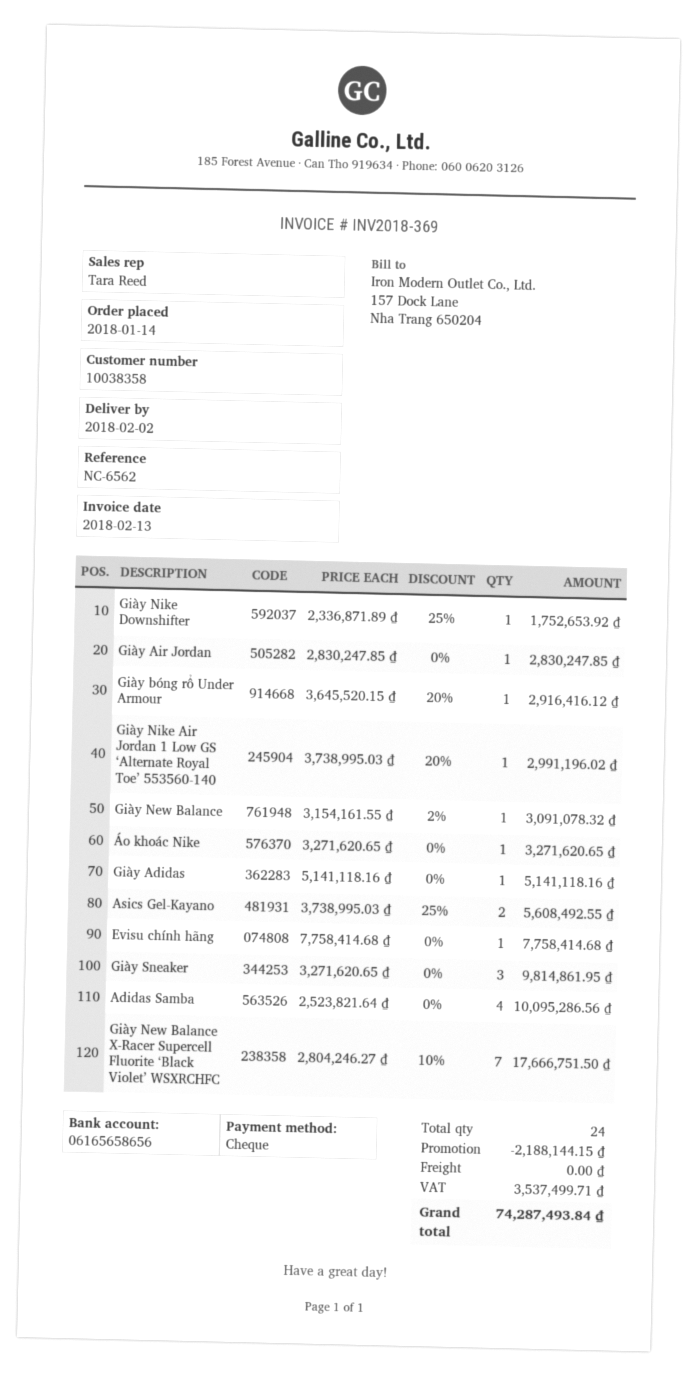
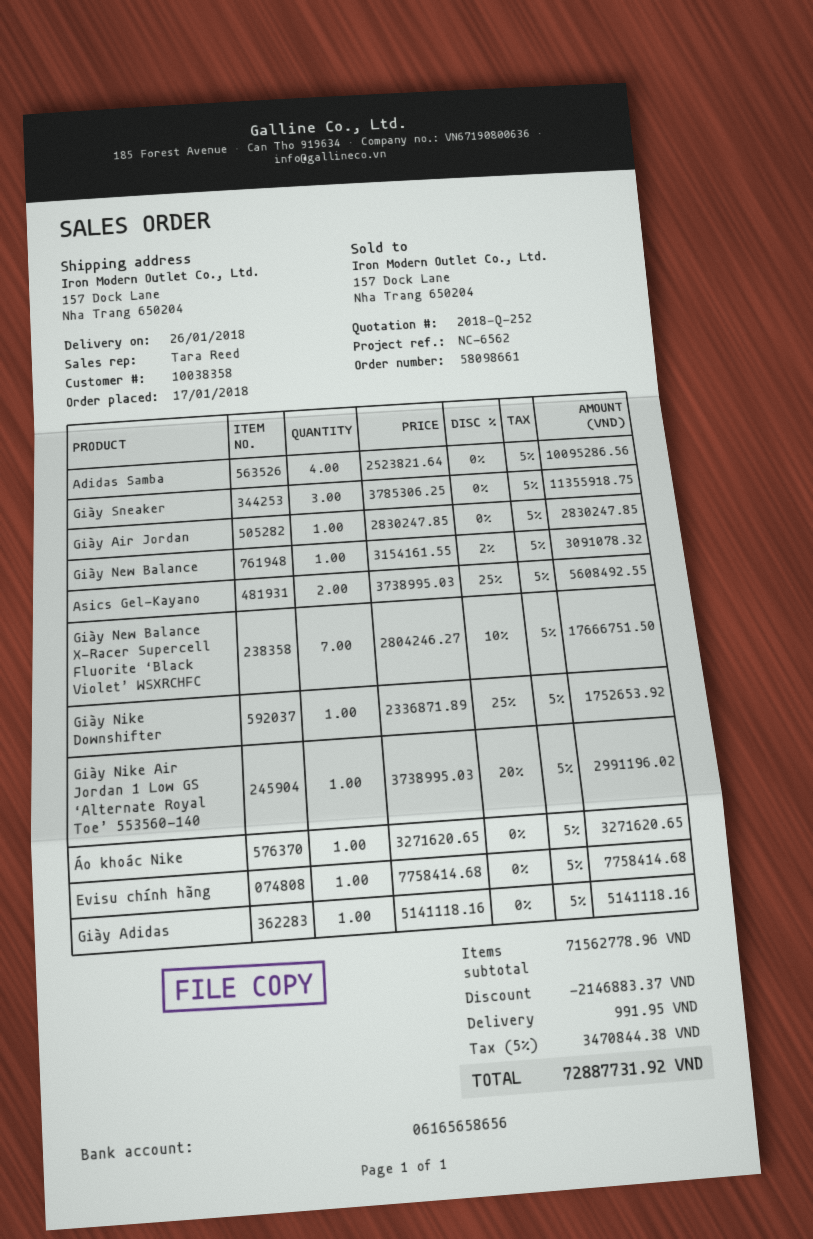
order date: 2018-01-14 -> 2018-01-17
delivery date: 2018-02-02 -> 2018-01-26
Giày bóng rổ Under Armour: 1 x 3645520.15 - 20% = 2916416.12 -> none
Giày Sneaker: 3 x 3271620.65 = 9814861.95 -> 3 x 3785306.25 = 11355918.75
discount: 2188144.15 -> 2146883.37
shipping: 0.00 -> 991.95
tax: 3537499.71 -> 3470844.38
total: 74287493.84 -> 72887731.92

